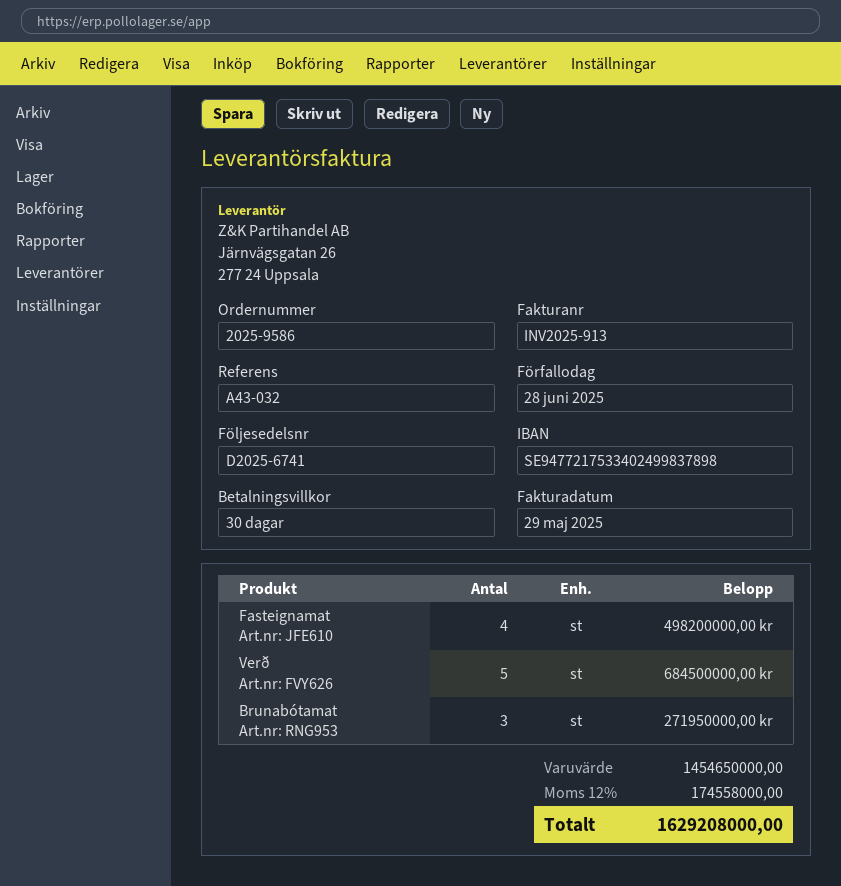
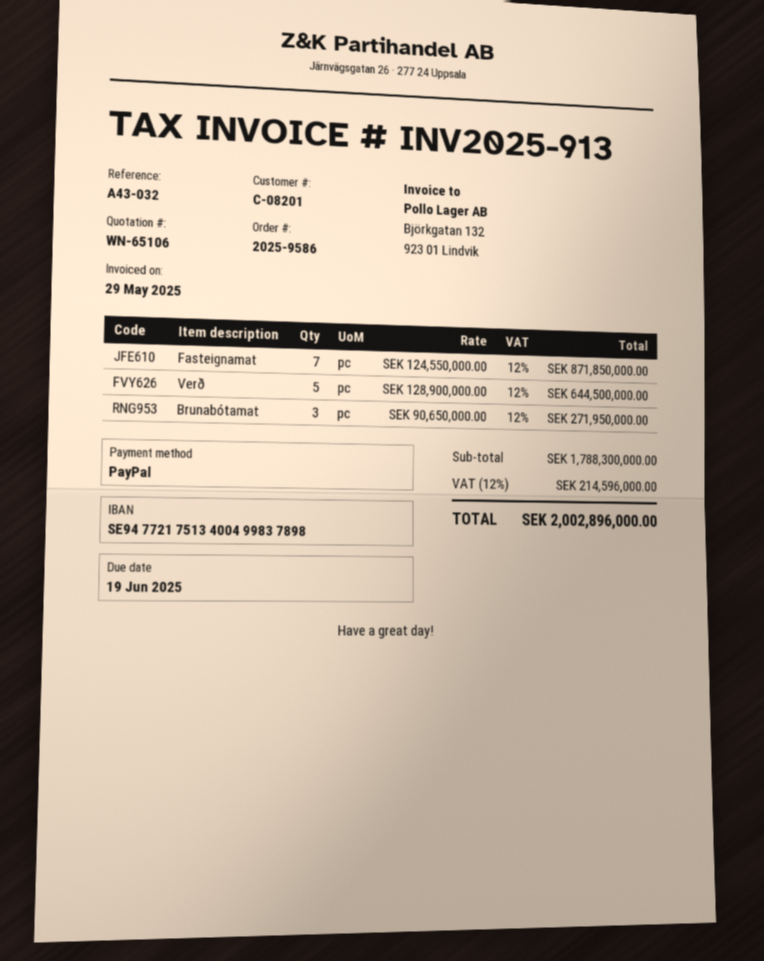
due date: 2025-06-28 -> 2025-06-19
bank account: SE9477217533402499837898 -> SE9477217513400499837898
Fasteignamat: 4 for 498200000.00 -> 7 for 871850000.00
Verð: 5 for 684500000.00 -> 5 for 644500000.00
subtotal: 1454650000.00 -> 1788300000.00
tax: 12% = 174558000.00 -> 12% = 214596000.00
total: 1629208000.00 -> 2002896000.00

